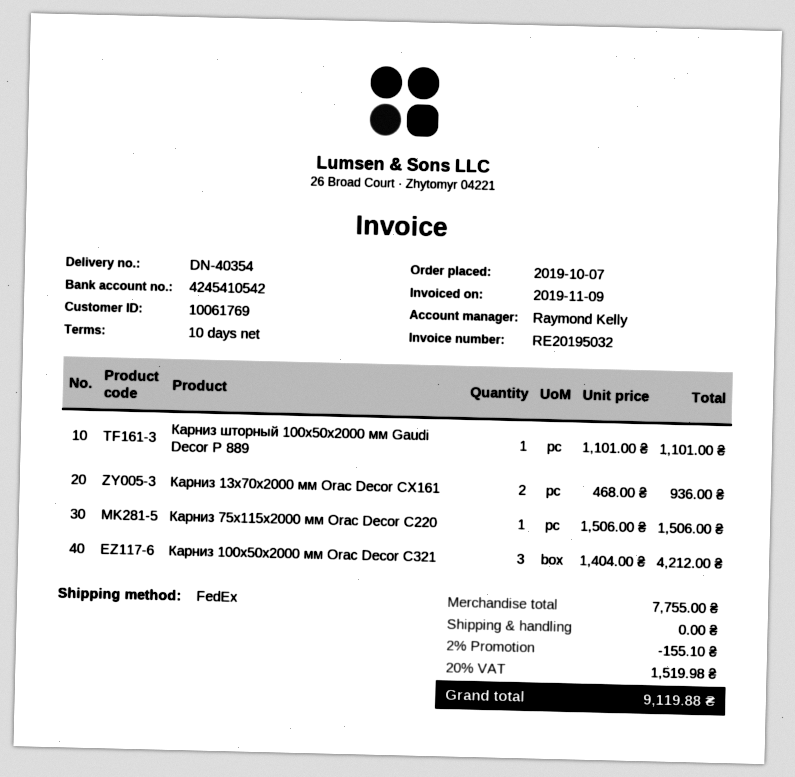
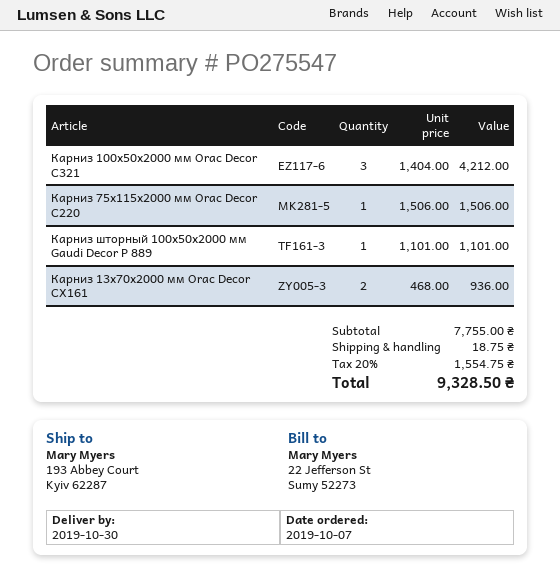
discount: 2% = 155.10 -> none
shipping: 0.00 -> 18.75
tax: 20% = 1519.98 -> 20% = 1554.75
total: 9119.88 -> 9328.50

